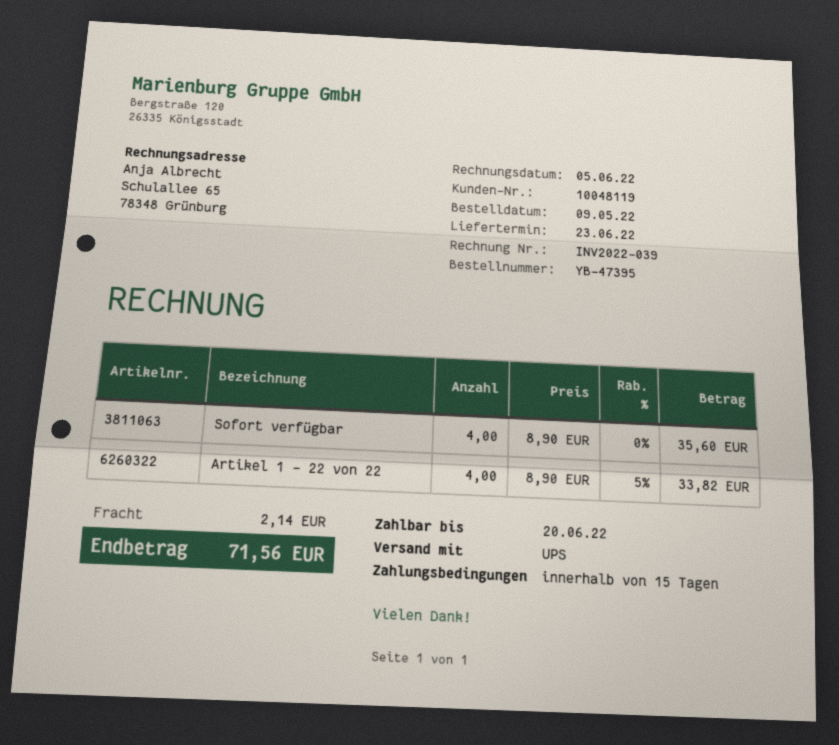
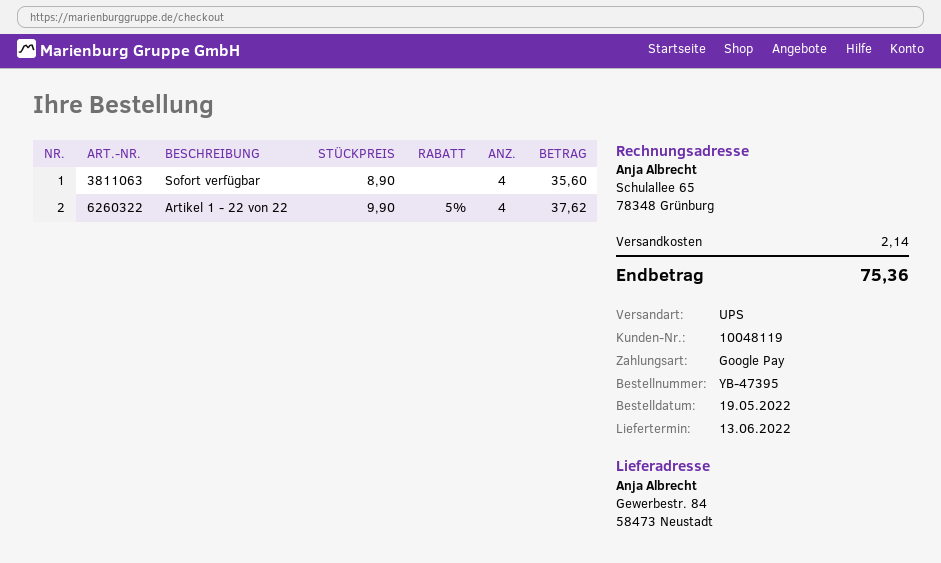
order date: 2022-05-09 -> 2022-05-19
delivery date: 2022-06-23 -> 2022-06-13
Artikel 1 - 22 von 22: 4 x 8.90 - 5% = 33.82 -> 4 x 9.90 - 5% = 37.62
total: 71.56 -> 75.36

